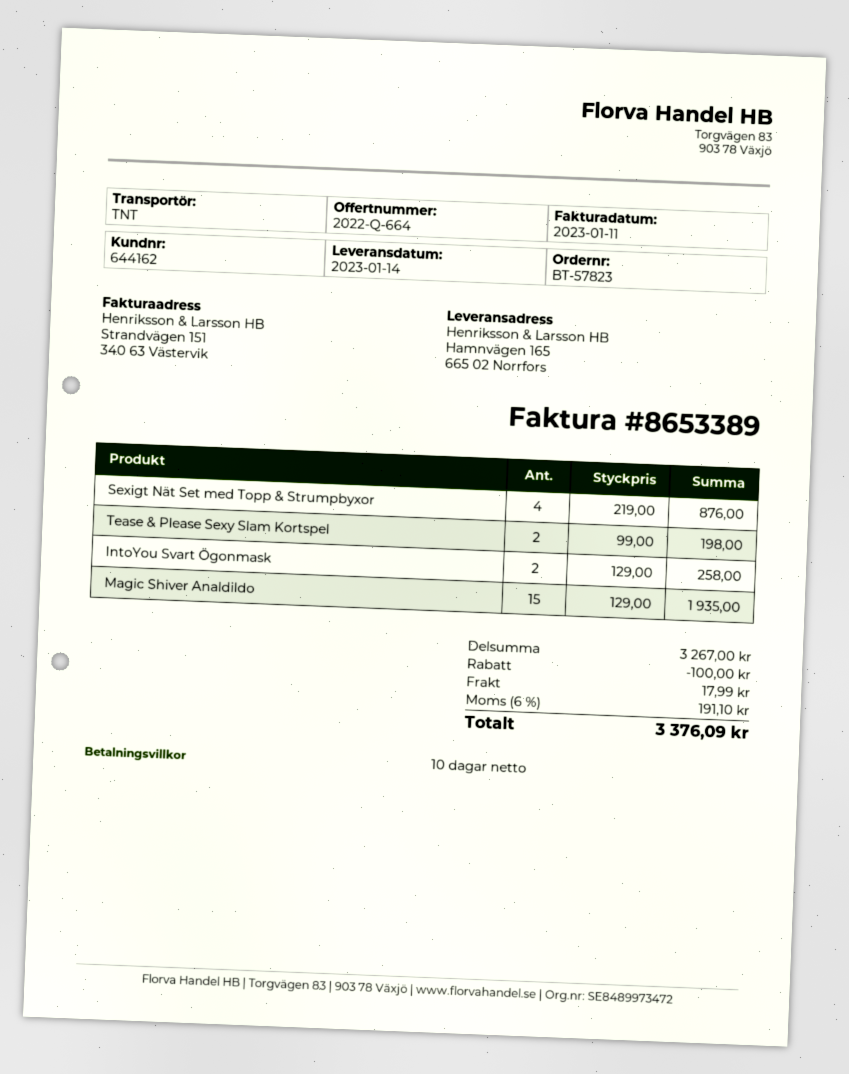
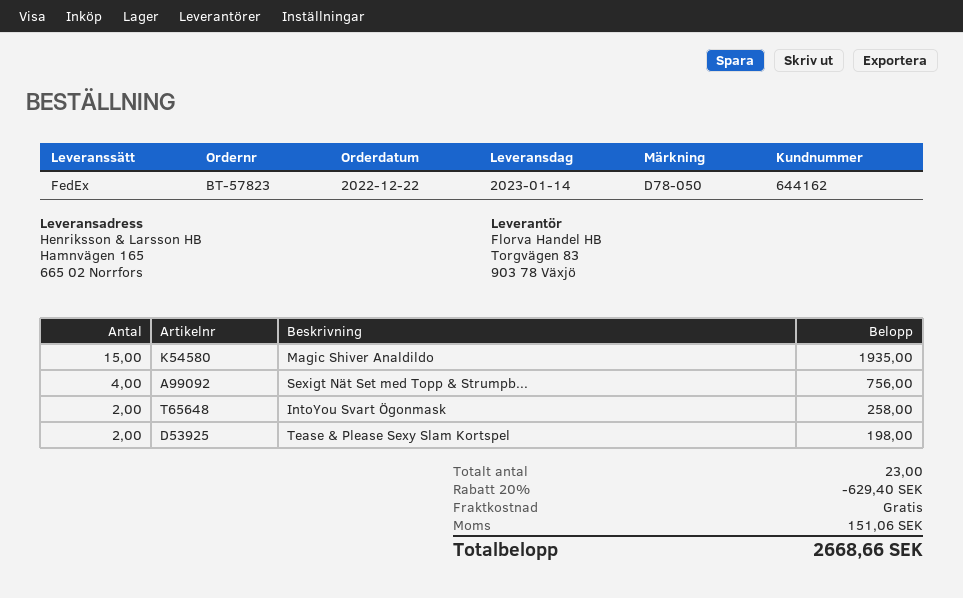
shipping method: TNT -> FedEx
Sexigt Nät Set med Topp & Strumpbyxor: 4 for 876.00 -> 4 for 756.00
discount: 100.00 -> 629.40
shipping: 17.99 -> 0.00
tax: 191.10 -> 151.06
total: 3376.09 -> 2668.66

